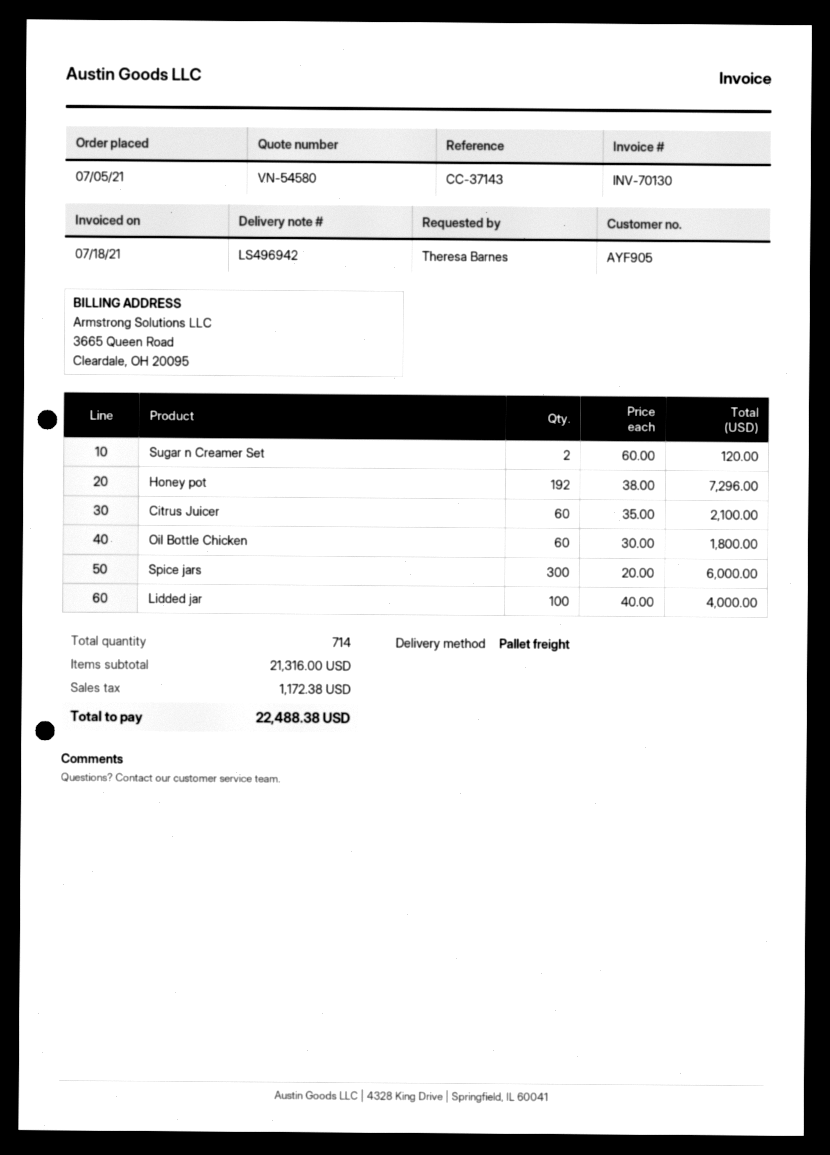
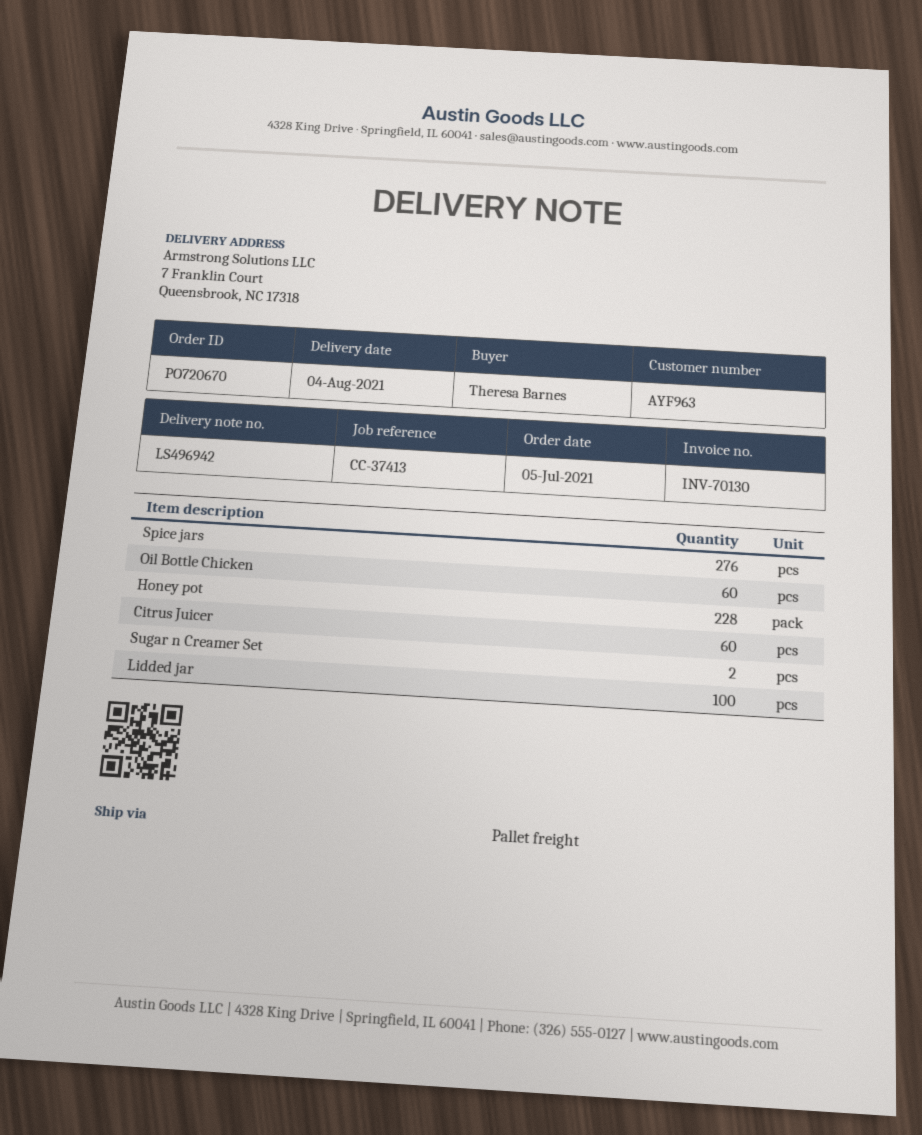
customer number: AYF905 -> AYF963
reference: CC-37143 -> CC-37413
Honey pot: 192 -> 228
Spice jars: 300 -> 276

